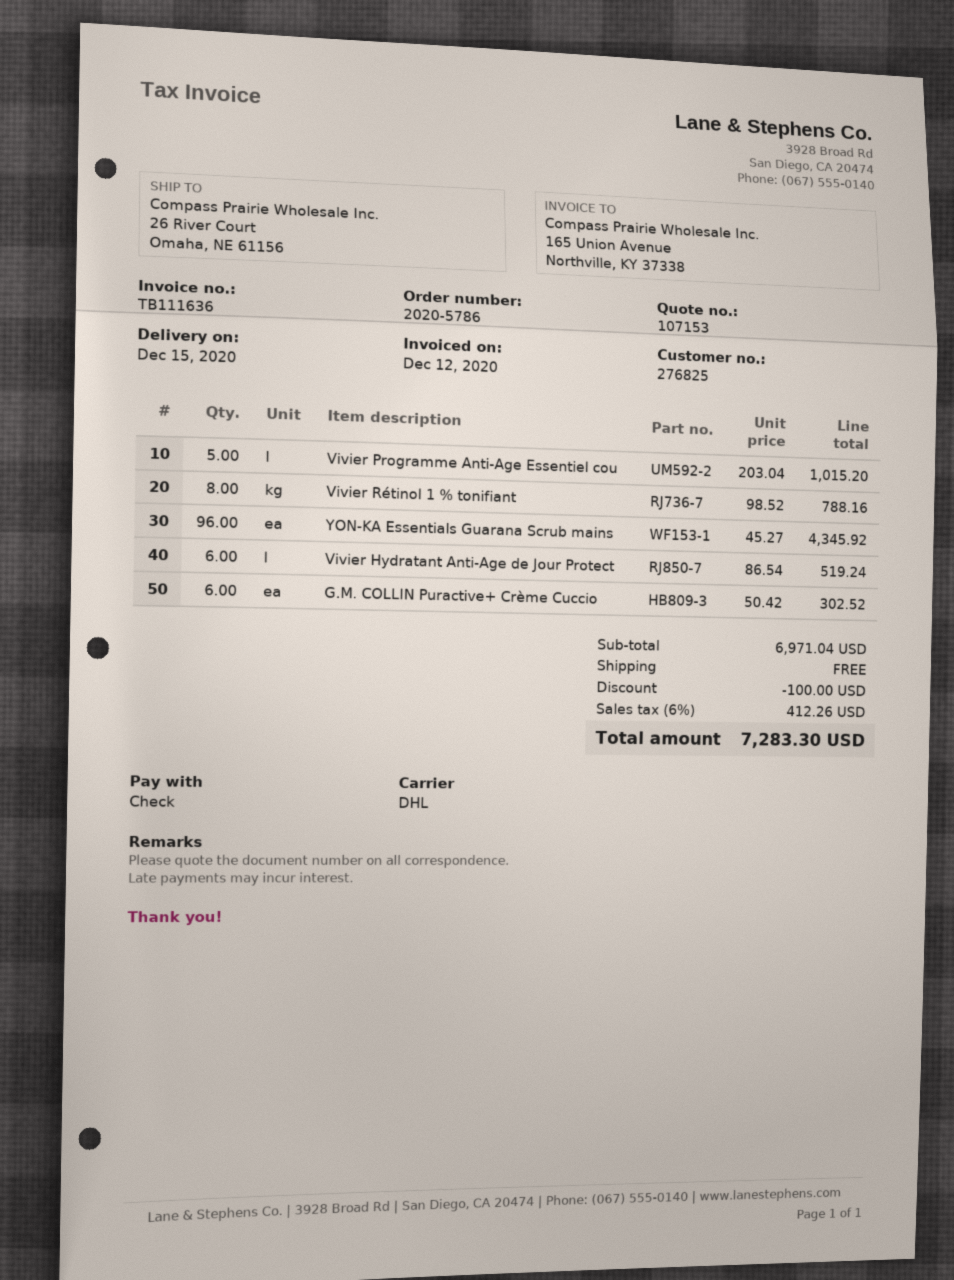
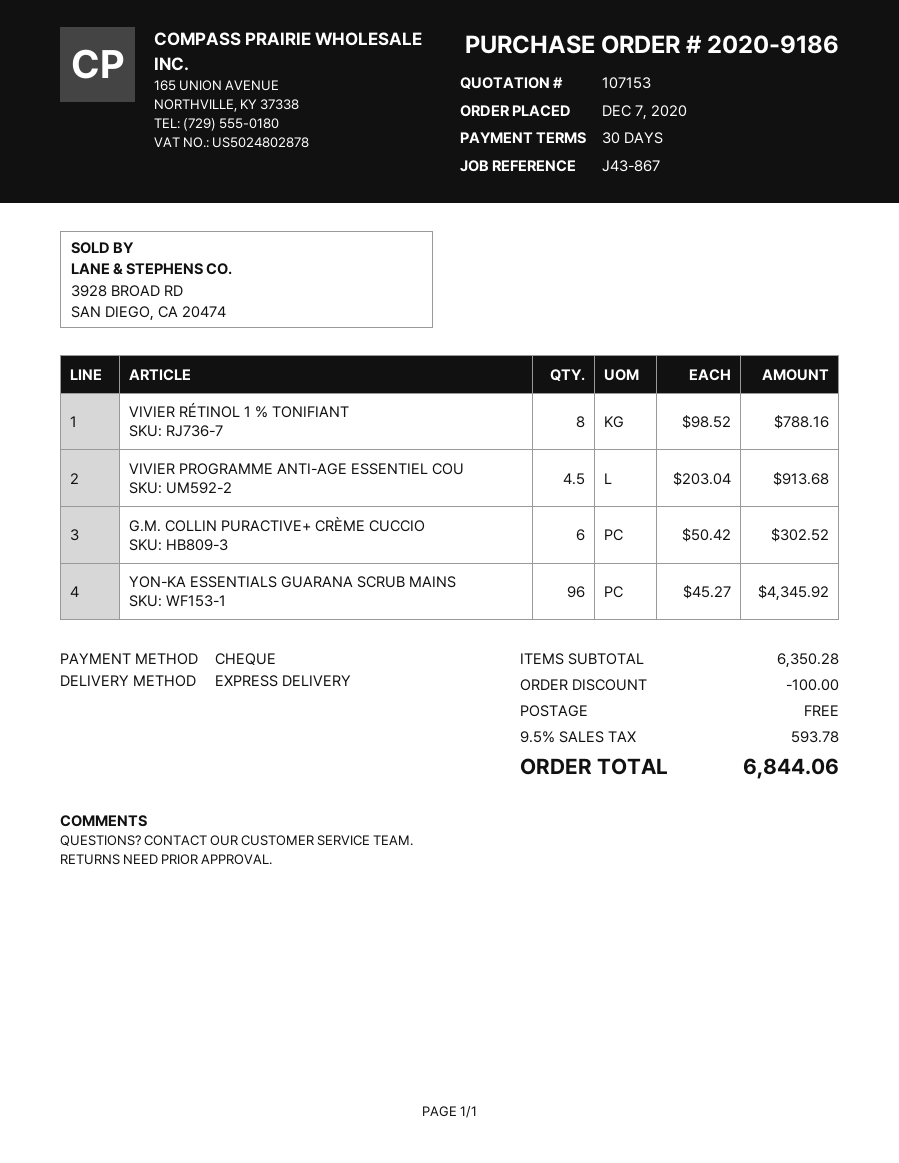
order number: 2020-5786 -> 2020-9186
shipping method: DHL -> express
Vivier Programme Anti-Age Essentiel cou: 5 x 203.04 = 1015.20 -> 4.5 x 203.04 = 913.68
Vivier Hydratant Anti-Age de Jour Protect: 6 x 86.54 = 519.24 -> none
subtotal: 6971.04 -> 6350.28
tax: 6% = 412.26 -> 9.5% = 593.78
total: 7283.30 -> 6844.06

